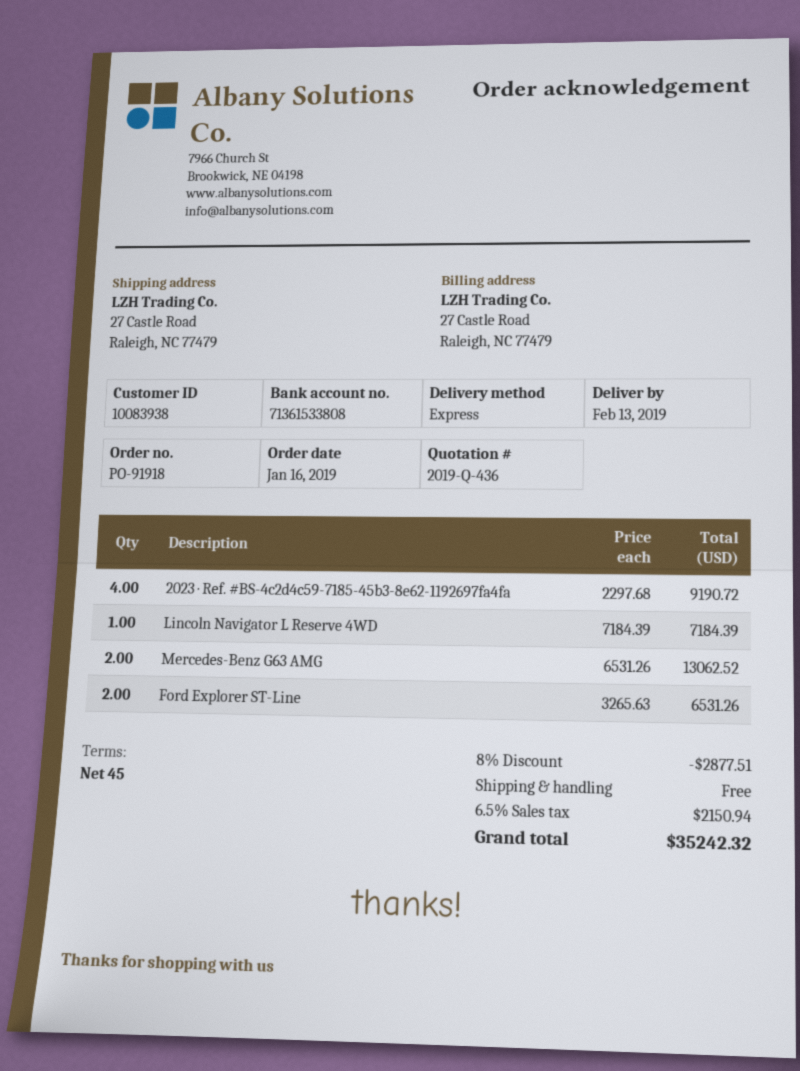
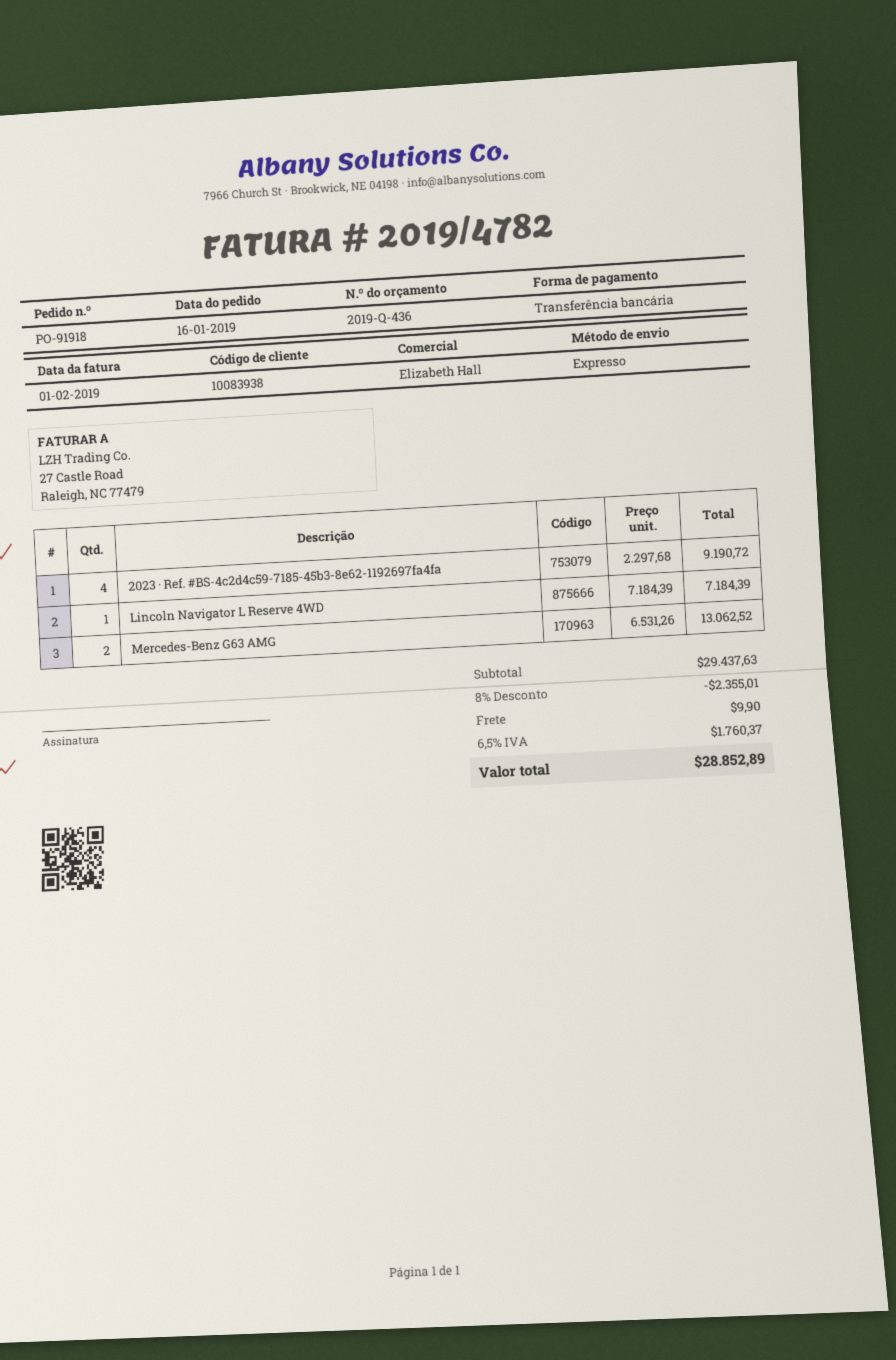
Ford Explorer ST-Line: 2 x 3265.63 = 6531.26 -> none
discount: 8% = 2877.51 -> 8% = 2355.01
shipping: 0.00 -> 9.90
tax: 6.5% = 2150.94 -> 6.5% = 1760.37
total: 35242.32 -> 28852.89

